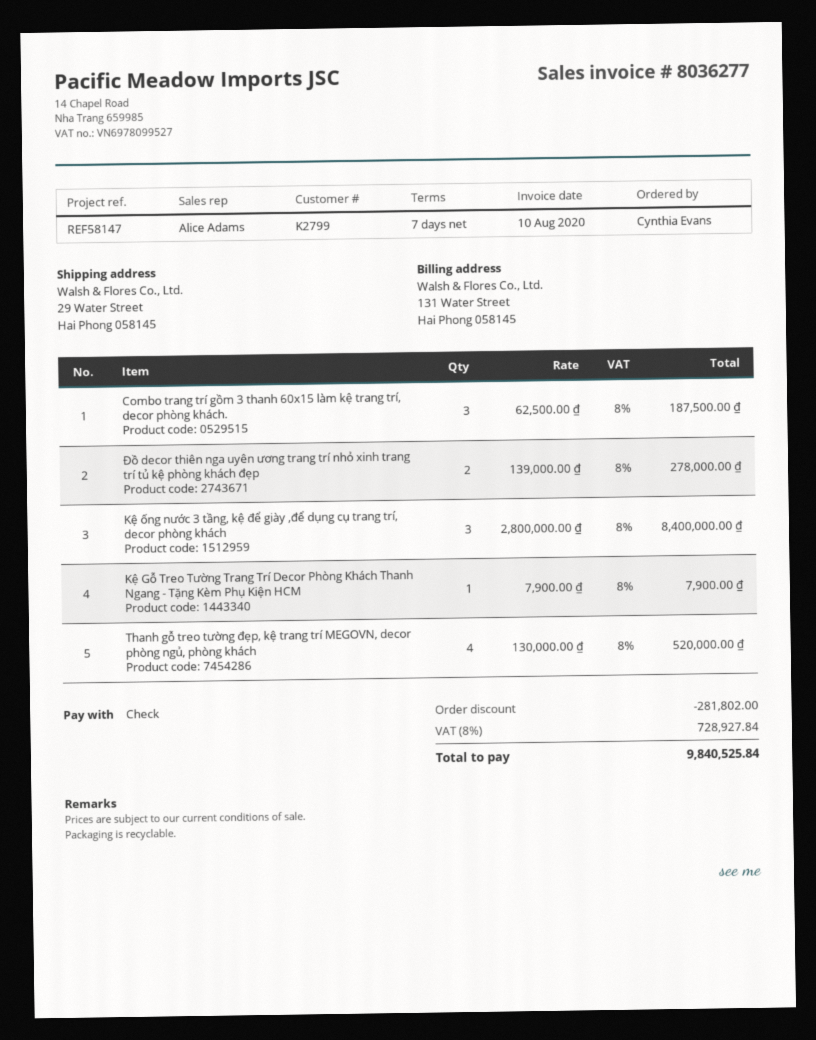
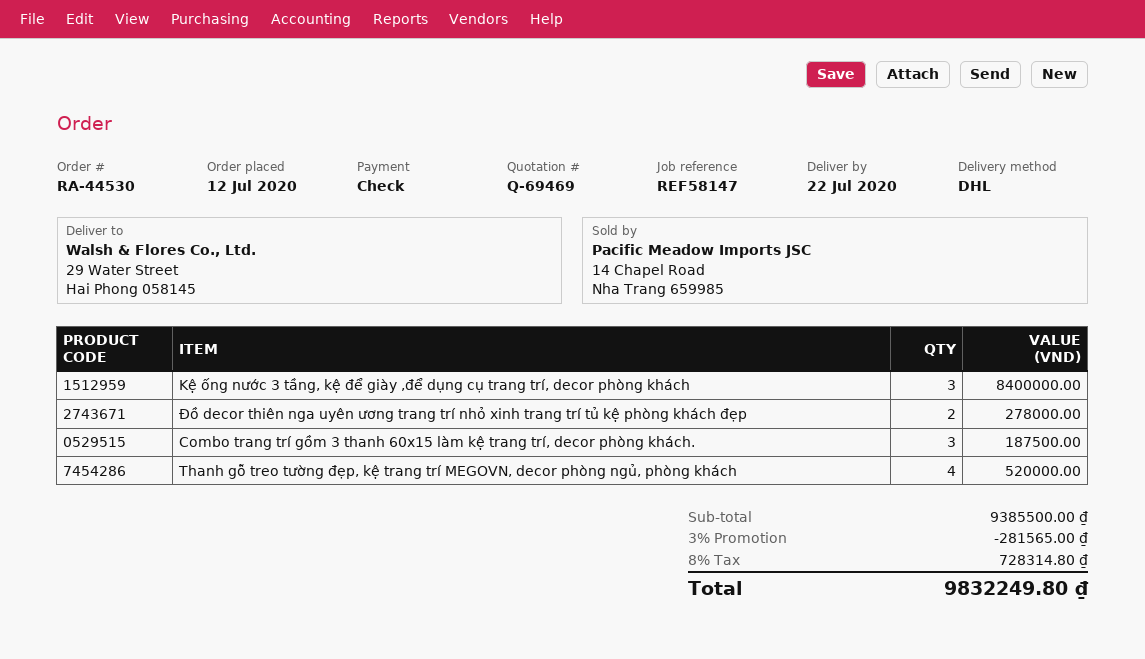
Kệ Gỗ Treo Tường Trang Trí Decor Phòng Khách Thanh Ngang - Tặng Kèm Phụ Kiện HCM: 1 for 7900.00 -> none
discount: 281802.00 -> 281565.00
tax: 8% = 728927.84 -> 8% = 728314.80
total: 9840525.84 -> 9832249.80

